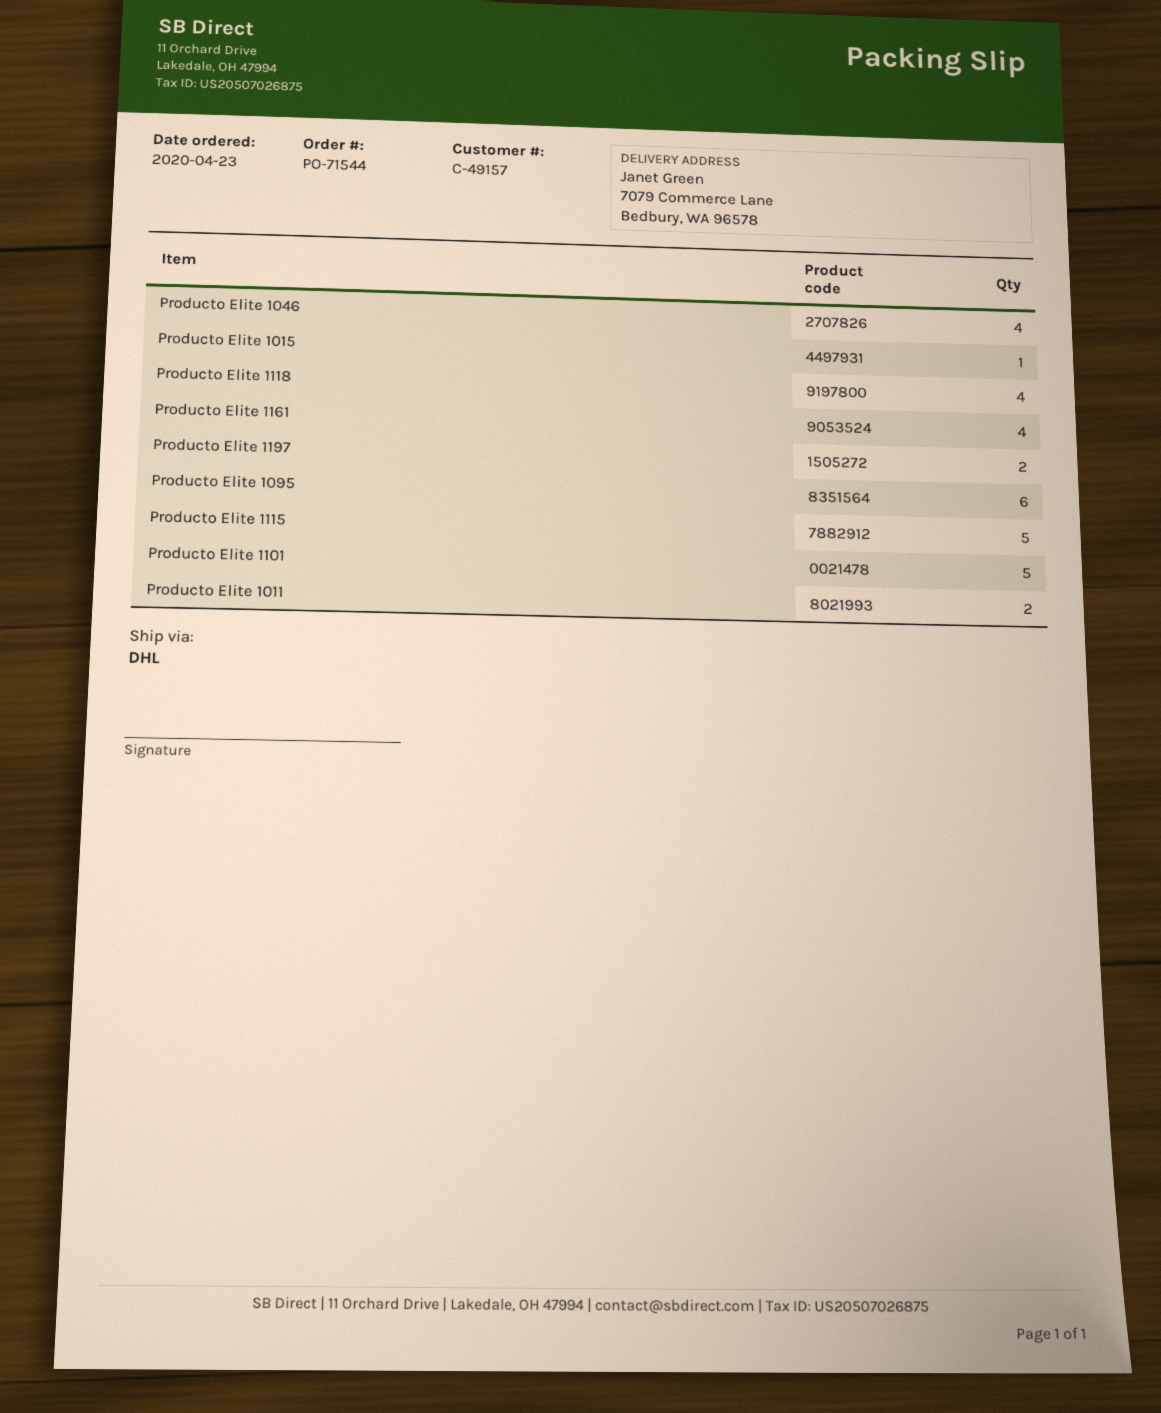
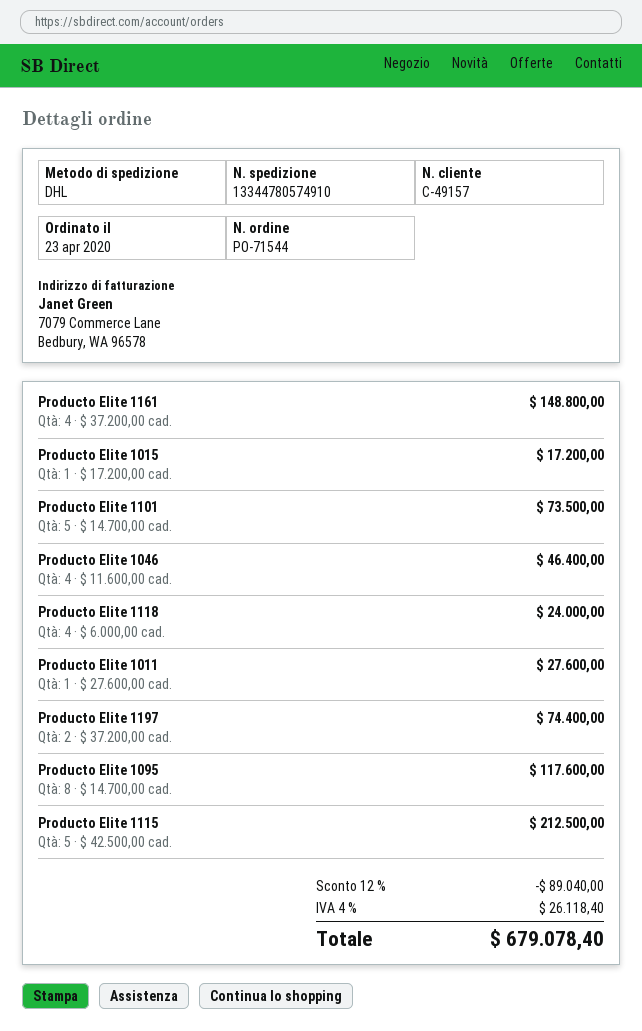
Producto Elite 1095: 6 -> 8
Producto Elite 1011: 2 -> 1

